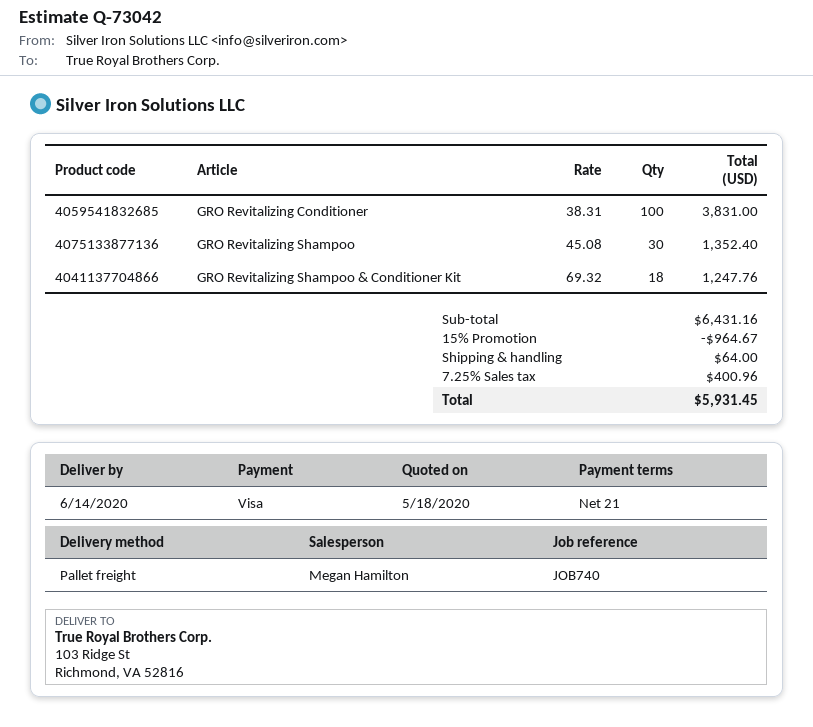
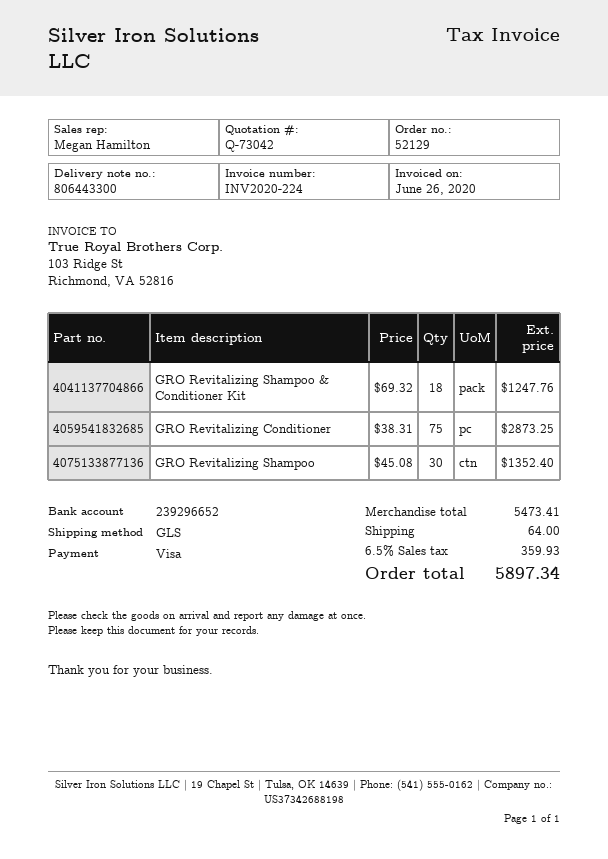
shipping method: pallet freight -> GLS
GRO Revitalizing Conditioner: 100 x 38.31 = 3831.00 -> 75 x 38.31 = 2873.25
subtotal: 6431.16 -> 5473.41
discount: 15% = 964.67 -> none
tax: 7.25% = 400.96 -> 6.5% = 359.93
total: 5931.45 -> 5897.34

